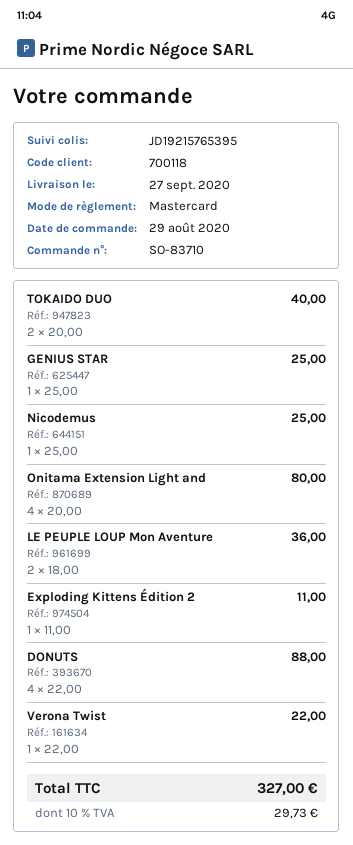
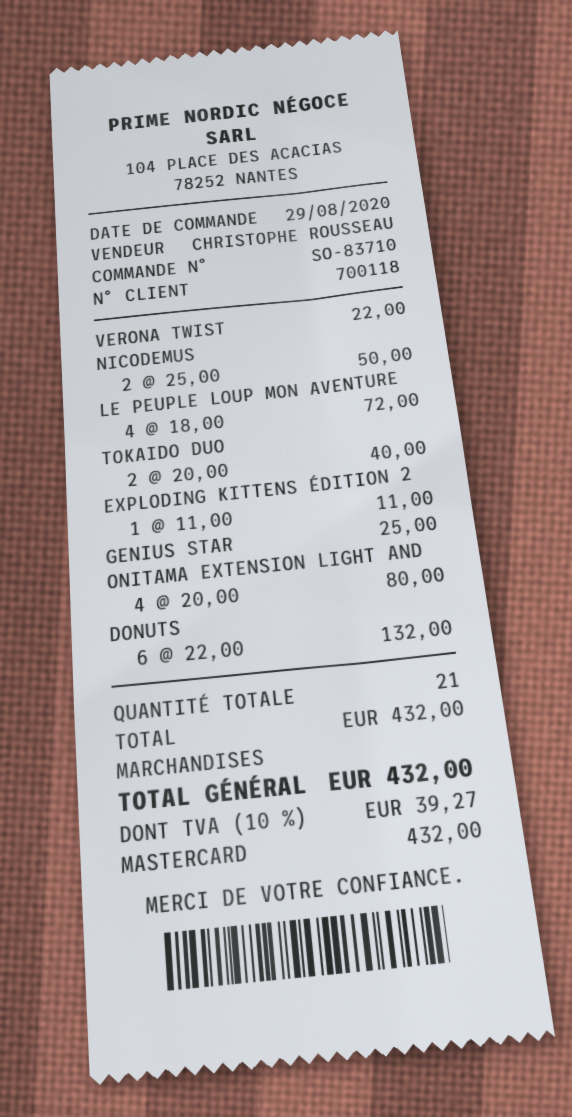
Nicodemus: 1 x 25.00 = 25.00 -> 2 x 25.00 = 50.00
LE PEUPLE LOUP Mon Aventure: 2 x 18.00 = 36.00 -> 4 x 18.00 = 72.00
DONUTS: 4 x 22.00 = 88.00 -> 6 x 22.00 = 132.00
tax: 10% = 29.73 -> 10% = 39.27
total: 327.00 -> 432.00

